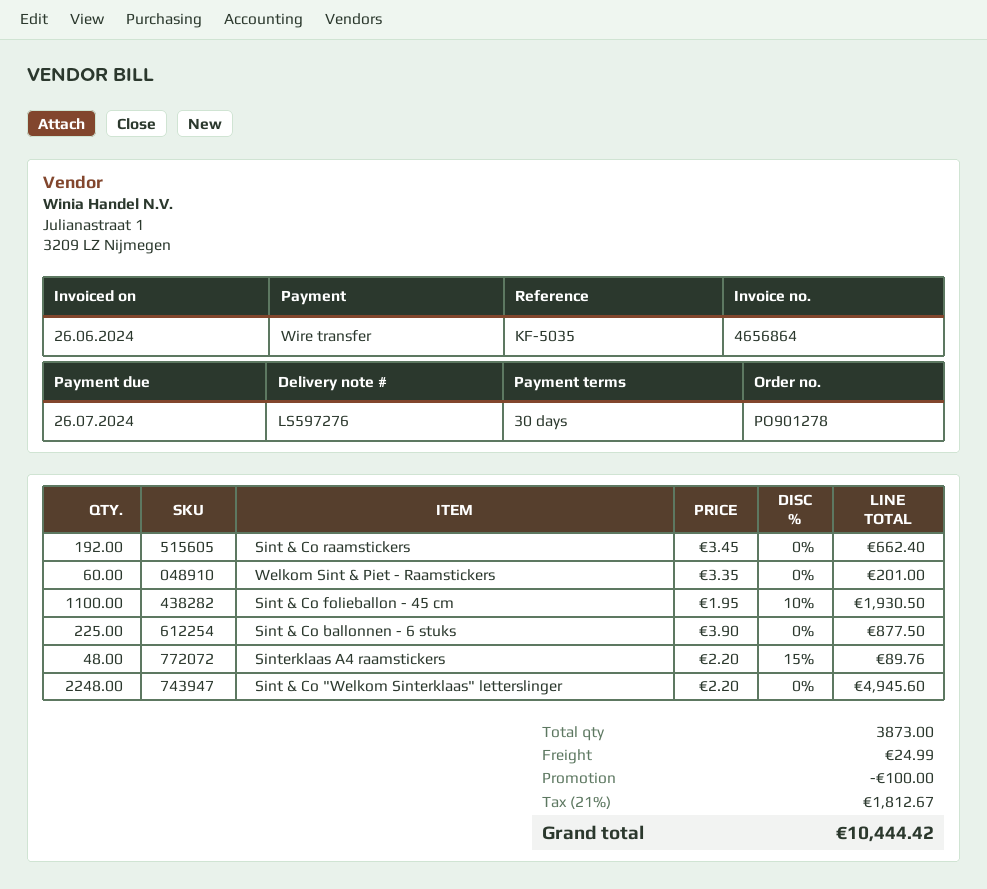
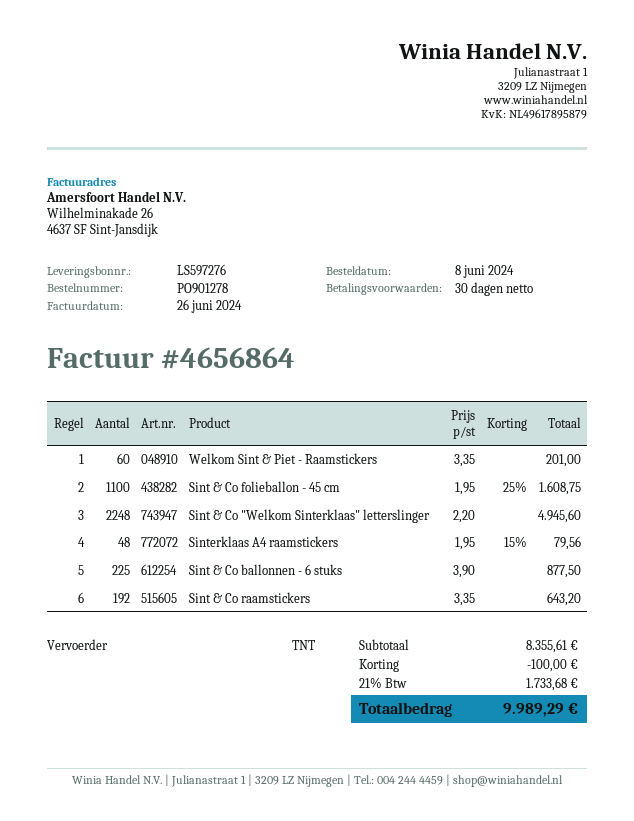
Sint & Co raamstickers: 192 x 3.45 = 662.40 -> 192 x 3.35 = 643.20
Sint & Co folieballon - 45 cm: 1100 x 1.95 - 10% = 1930.50 -> 1100 x 1.95 - 25% = 1608.75
Sinterklaas A4 raamstickers: 48 x 2.20 - 15% = 89.76 -> 48 x 1.95 - 15% = 79.56
shipping: 24.99 -> none
tax: 21% = 1812.67 -> 21% = 1733.68
total: 10444.42 -> 9989.29

